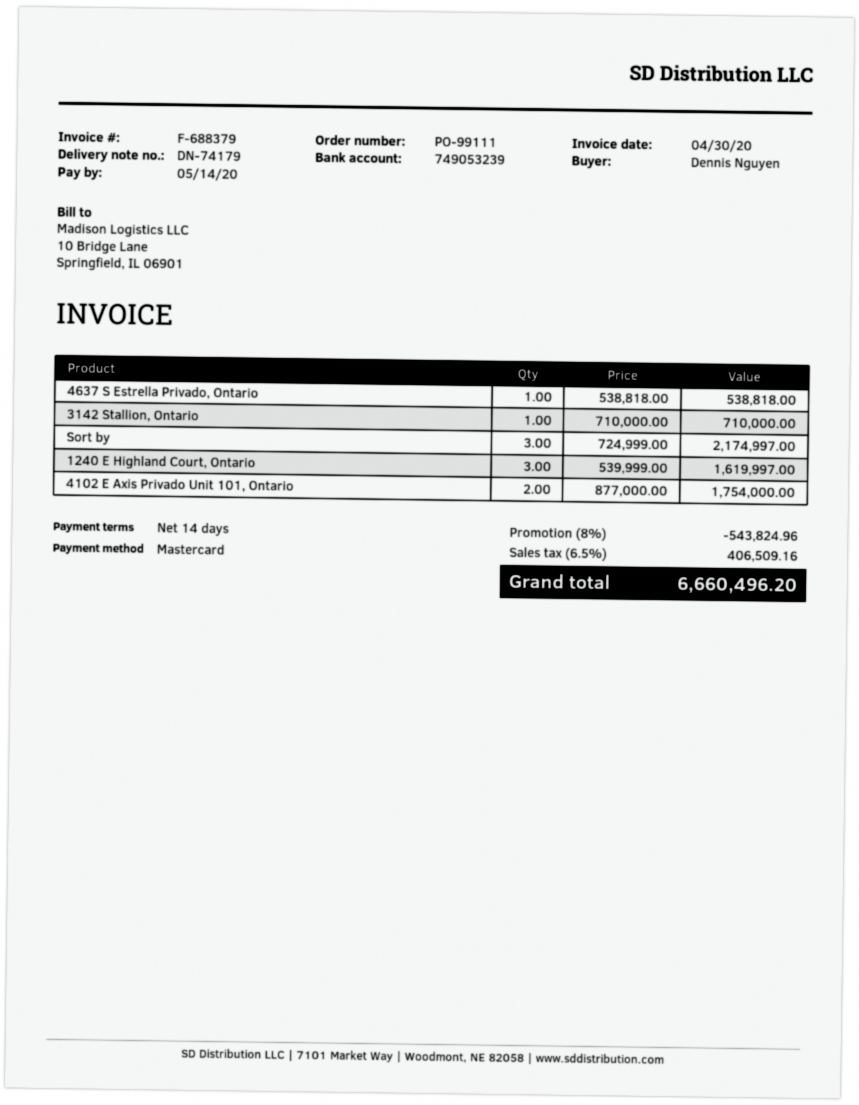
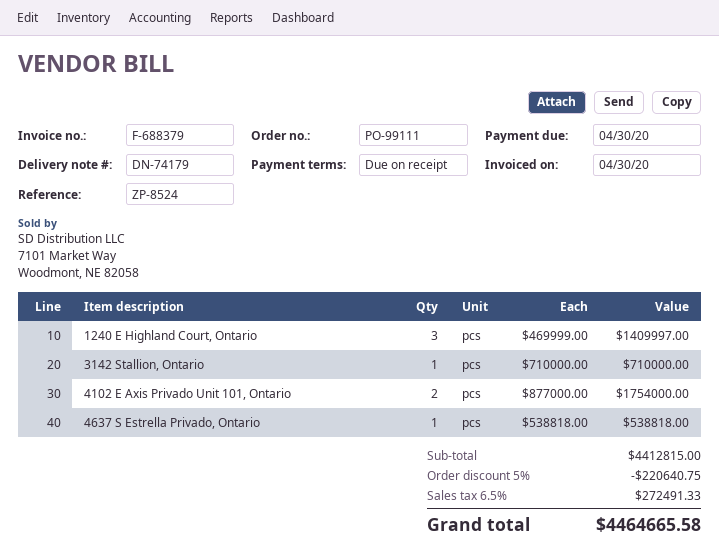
payment terms: 14 days -> on receipt
due date: 2020-05-14 -> 2020-04-30
Sort by: 3 x 724999.00 = 2174997.00 -> none
1240 E Highland Court, Ontario: 3 x 539999.00 = 1619997.00 -> 3 x 469999.00 = 1409997.00
discount: 8% = 543824.96 -> 5% = 220640.75
tax: 6.5% = 406509.16 -> 6.5% = 272491.33
total: 6660496.20 -> 4464665.58

